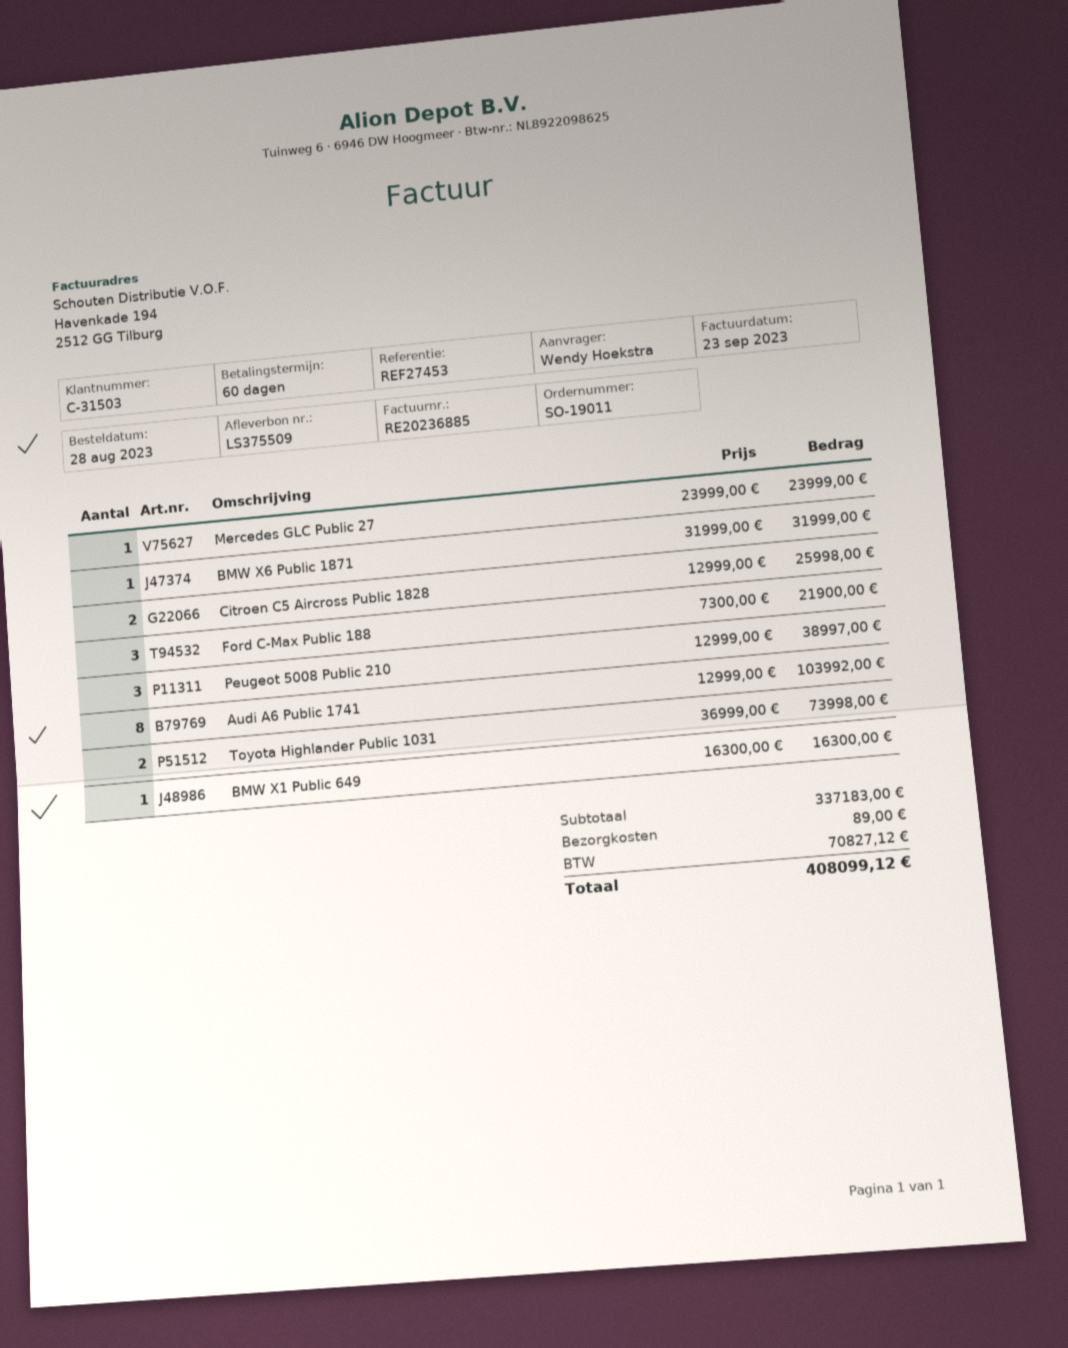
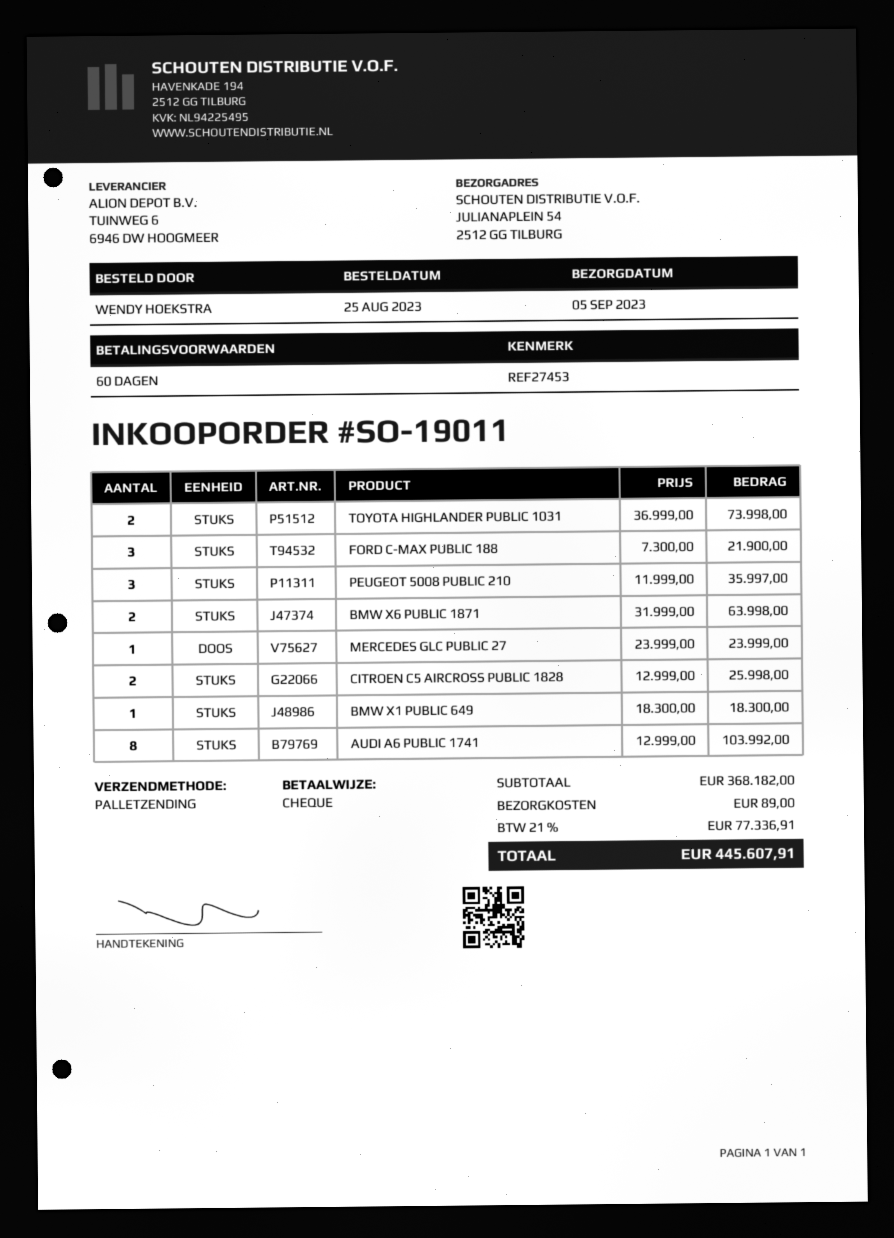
order date: 2023-08-28 -> 2023-08-25
BMW X6 Public 1871: 1 x 31999.00 = 31999.00 -> 2 x 31999.00 = 63998.00
Peugeot 5008 Public 210: 3 x 12999.00 = 38997.00 -> 3 x 11999.00 = 35997.00
BMW X1 Public 649: 1 x 16300.00 = 16300.00 -> 1 x 18300.00 = 18300.00
subtotal: 337183.00 -> 368182.00
tax: 70827.12 -> 77336.91
total: 408099.12 -> 445607.91

